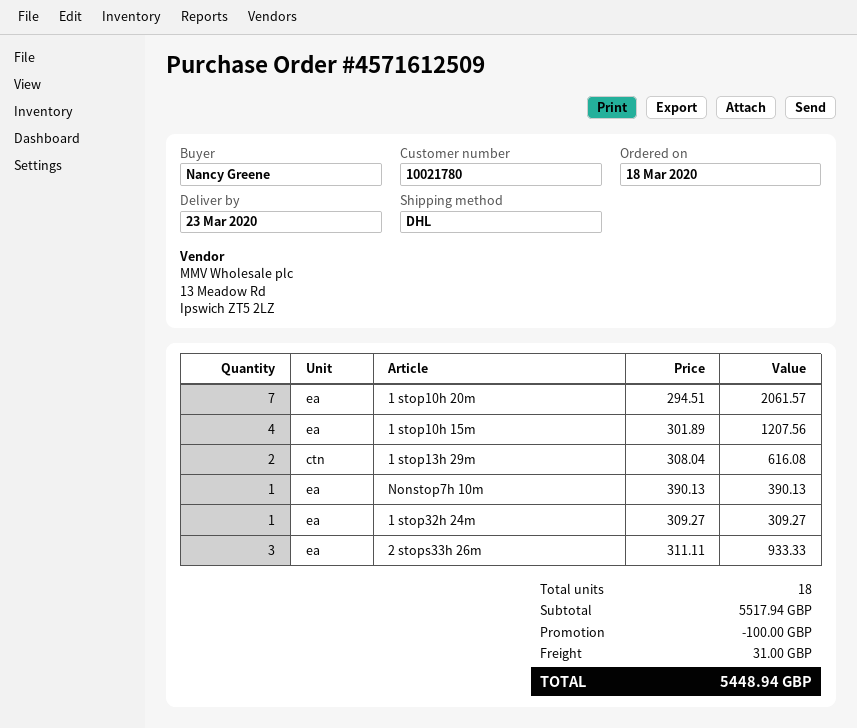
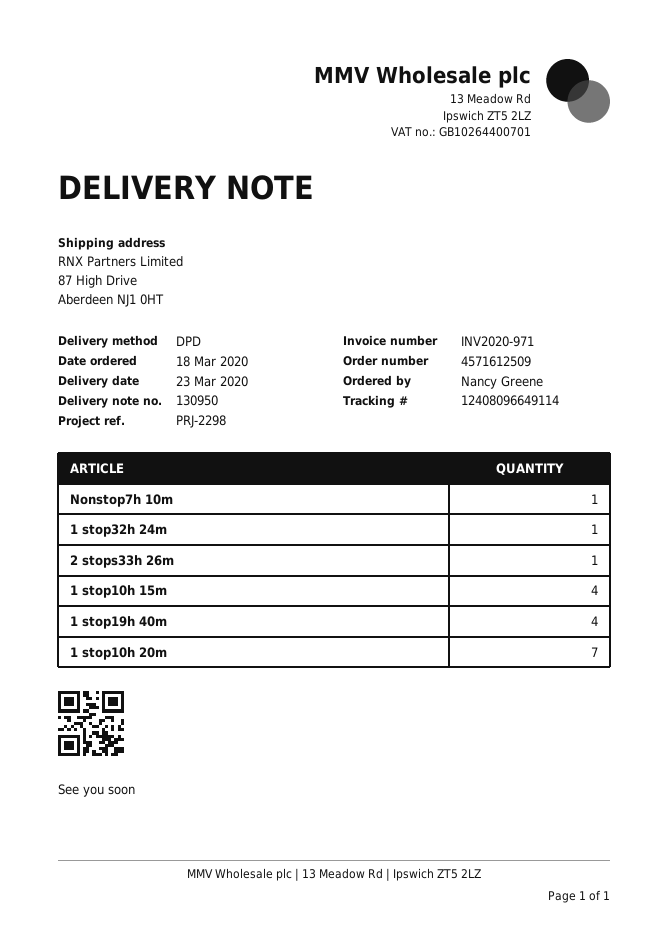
shipping method: DHL -> DPD
1 stop13h 29m: 2 -> none
2 stops33h 26m: 3 -> 1
1 stop19h 40m: none -> 4

